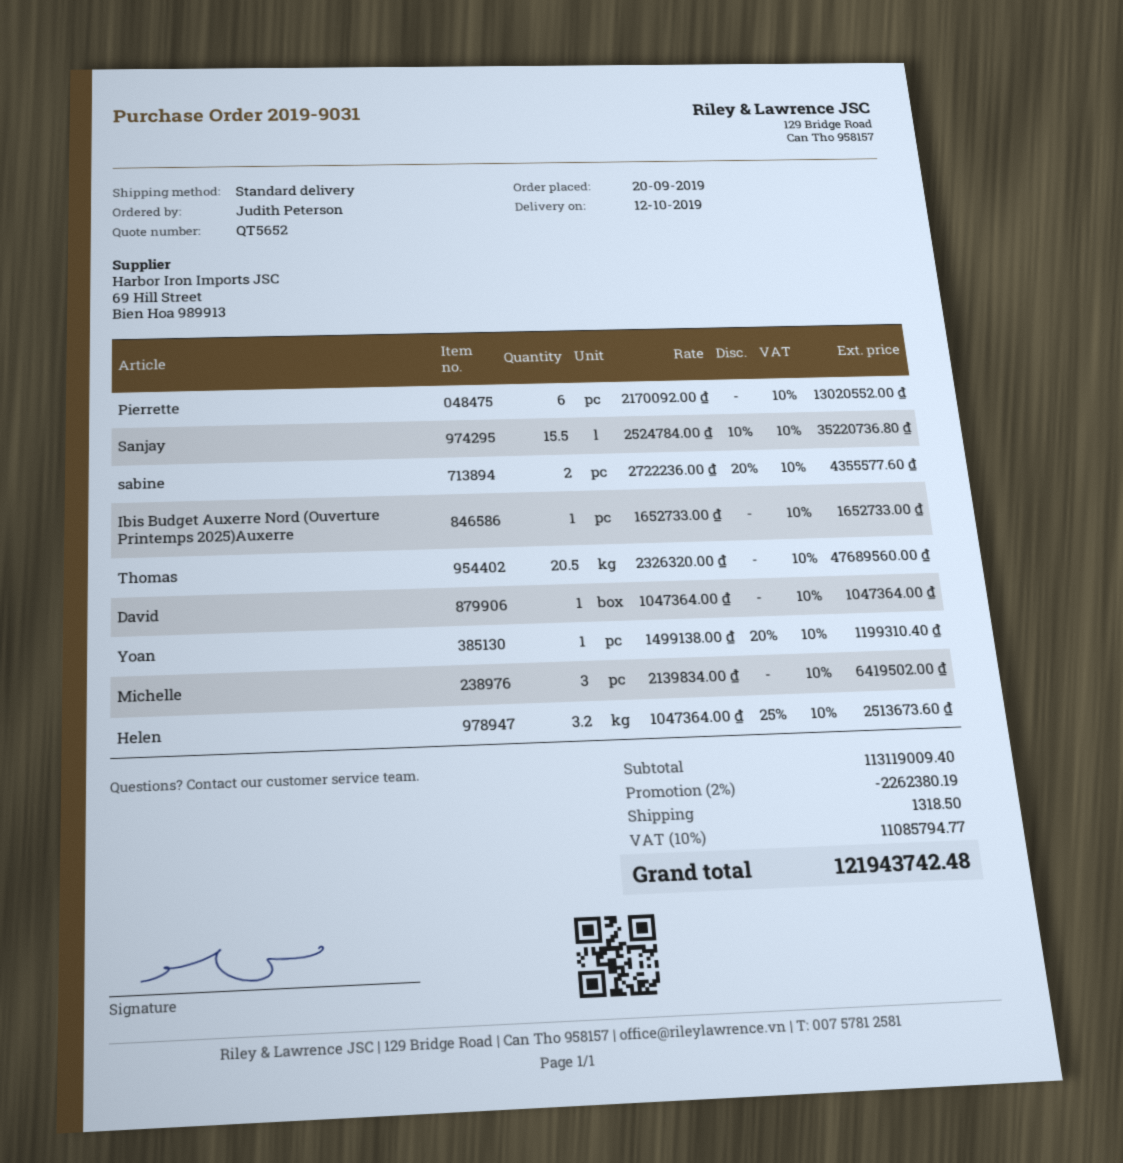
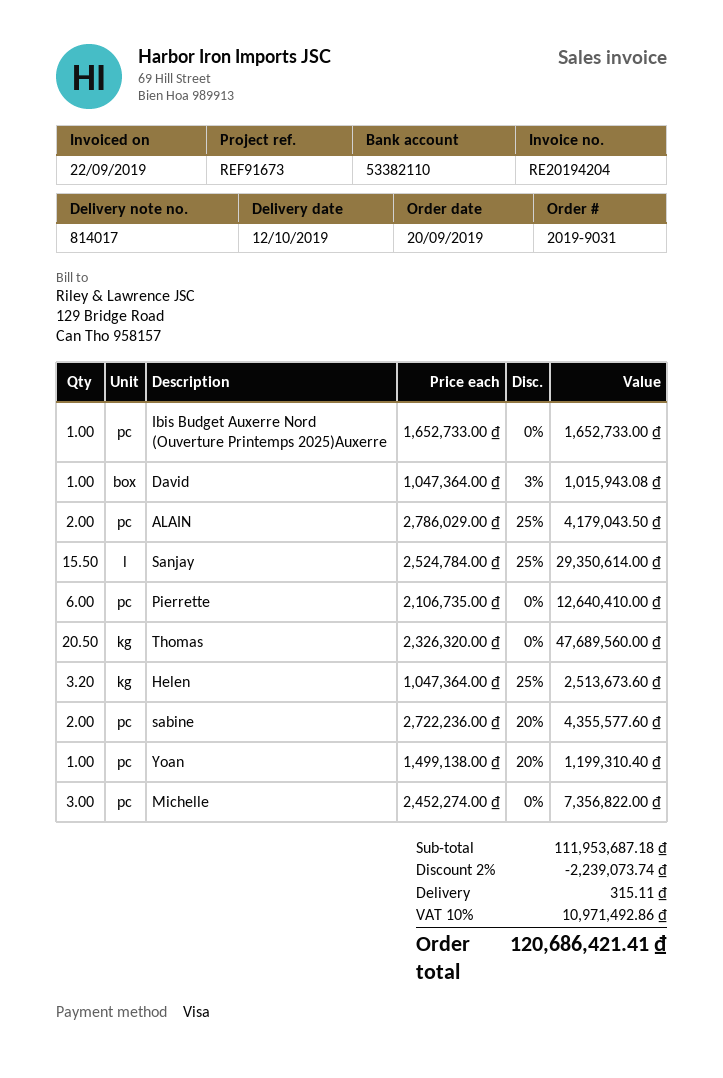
Pierrette: 6 x 2170092.00 = 13020552.00 -> 6 x 2106735.00 = 12640410.00
Sanjay: 15.5 x 2524784.00 - 10% = 35220736.80 -> 15.5 x 2524784.00 - 25% = 29350614.00
David: 1 x 1047364.00 = 1047364.00 -> 1 x 1047364.00 - 3% = 1015943.08
Michelle: 3 x 2139834.00 = 6419502.00 -> 3 x 2452274.00 = 7356822.00
ALAIN: none -> 2 x 2786029.00 - 25% = 4179043.50
subtotal: 113119009.40 -> 111953687.18
discount: 2% = 2262380.19 -> 2% = 2239073.74
shipping: 1318.50 -> 315.11
tax: 10% = 11085794.77 -> 10% = 10971492.86
total: 121943742.48 -> 120686421.41

